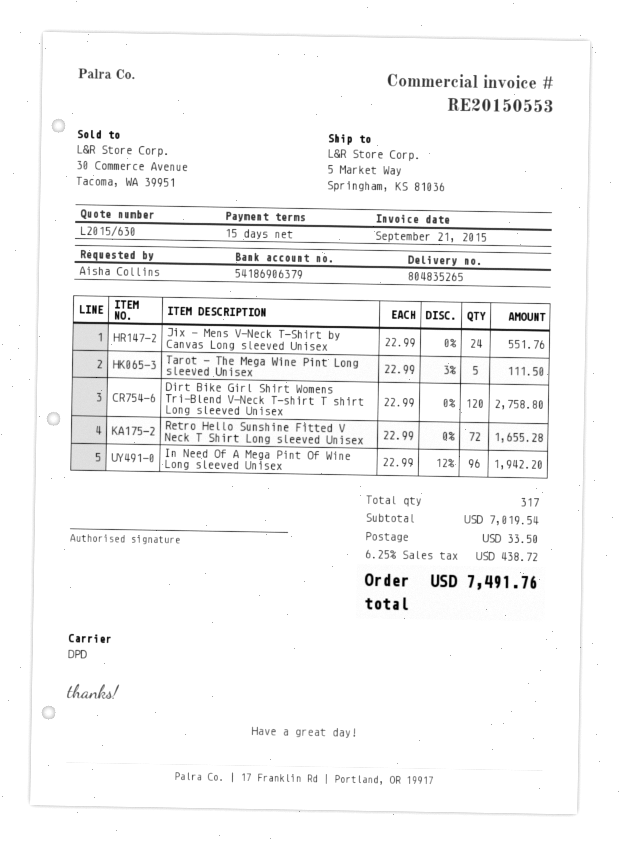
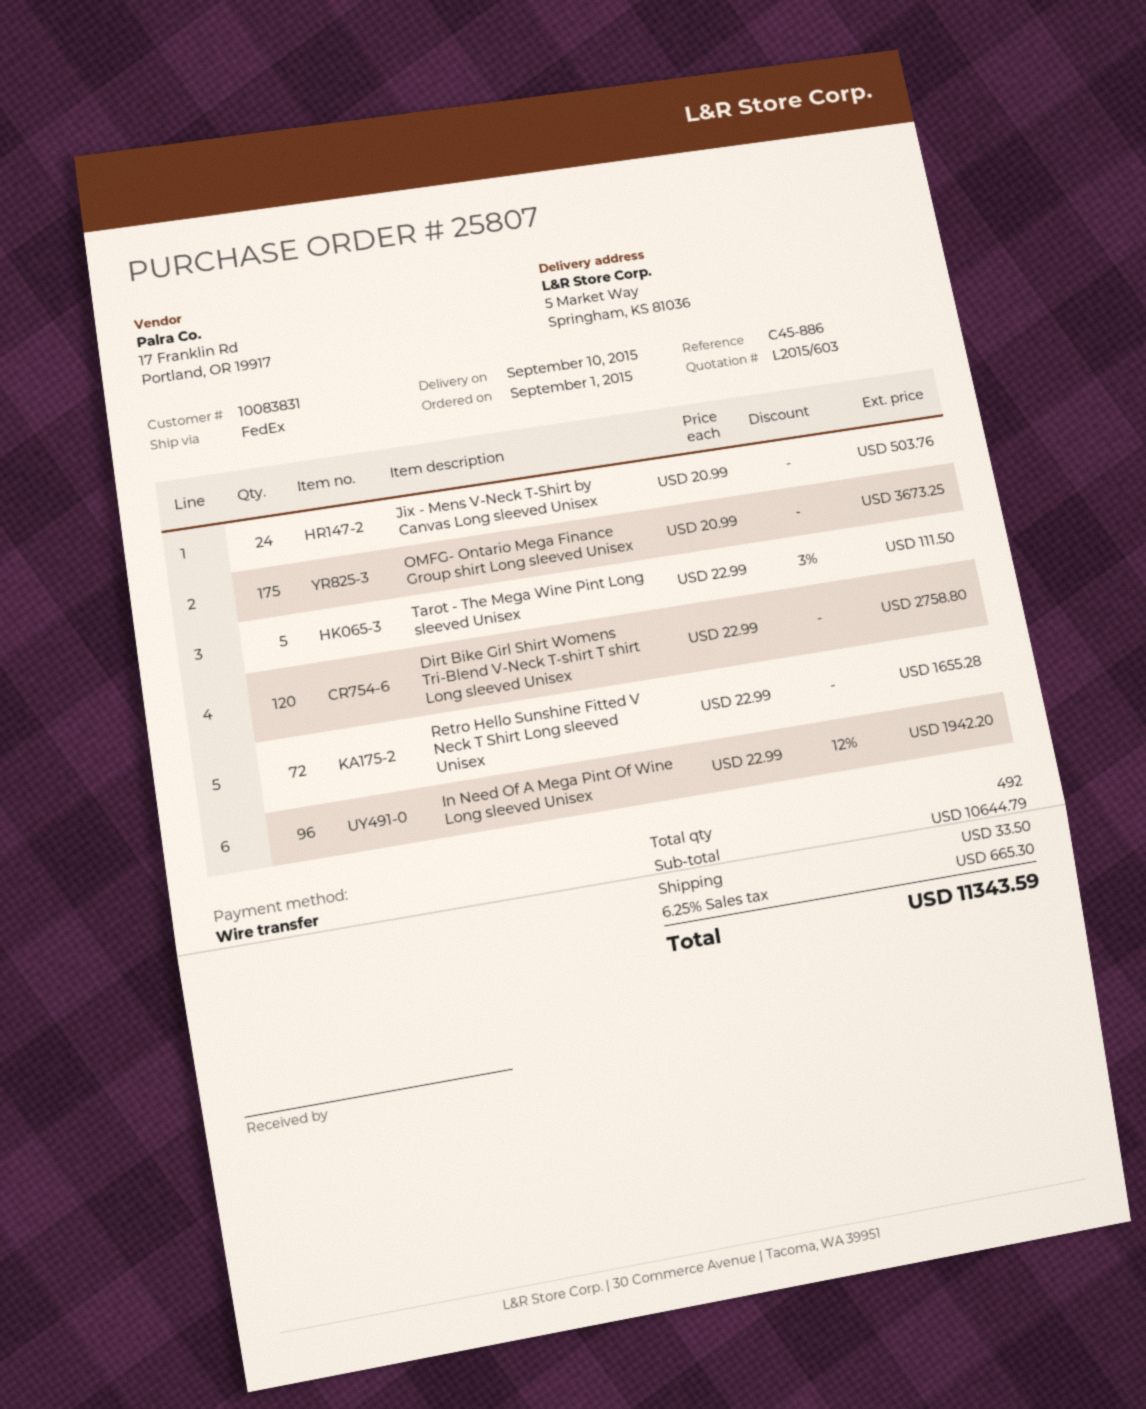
quote number: L2015/630 -> L2015/603
shipping method: DPD -> FedEx
Jix - Mens V-Neck T-Shirt by Canvas Long sleeved Unisex: 24 x 22.99 = 551.76 -> 24 x 20.99 = 503.76
OMFG- Ontario Mega Finance Group shirt Long sleeved Unisex: none -> 175 x 20.99 = 3673.25
total quantity: 317 -> 492
subtotal: 7019.54 -> 10644.79
tax: 6.25% = 438.72 -> 6.25% = 665.30
total: 7491.76 -> 11343.59

